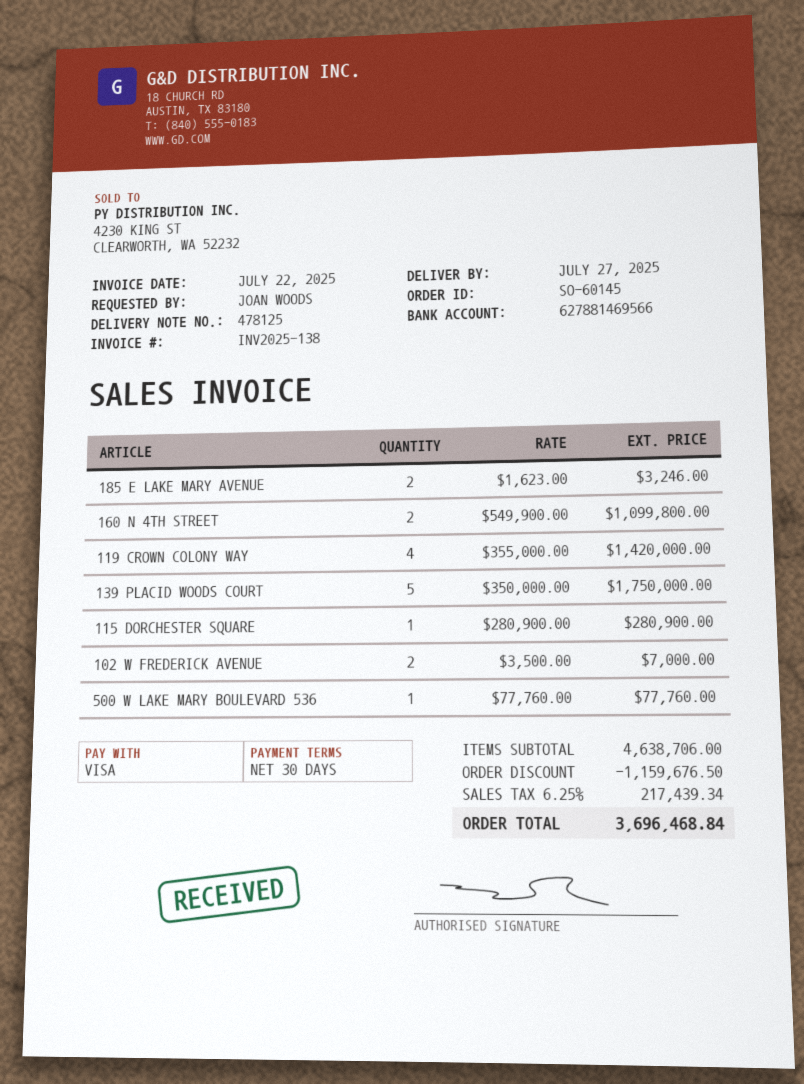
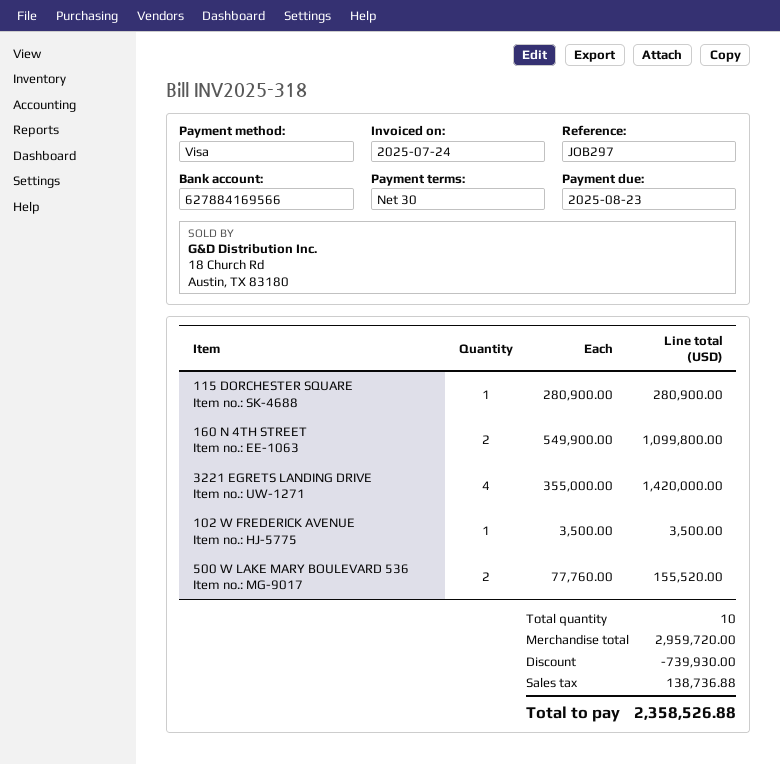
invoice number: INV2025-138 -> INV2025-318
invoice date: 2025-07-22 -> 2025-07-24
bank account: 627881469566 -> 627884169566
185 E LAKE MARY AVENUE: 2 x 1623.00 = 3246.00 -> none
119 CROWN COLONY WAY: 4 x 355000.00 = 1420000.00 -> none
139 PLACID WOODS COURT: 5 x 350000.00 = 1750000.00 -> none
102 W FREDERICK AVENUE: 2 x 3500.00 = 7000.00 -> 1 x 3500.00 = 3500.00
500 W LAKE MARY BOULEVARD 536: 1 x 77760.00 = 77760.00 -> 2 x 77760.00 = 155520.00
3221 EGRETS LANDING DRIVE: none -> 4 x 355000.00 = 1420000.00
subtotal: 4638706.00 -> 2959720.00
discount: 1159676.50 -> 739930.00
tax: 217439.34 -> 138736.88
total: 3696468.84 -> 2358526.88

